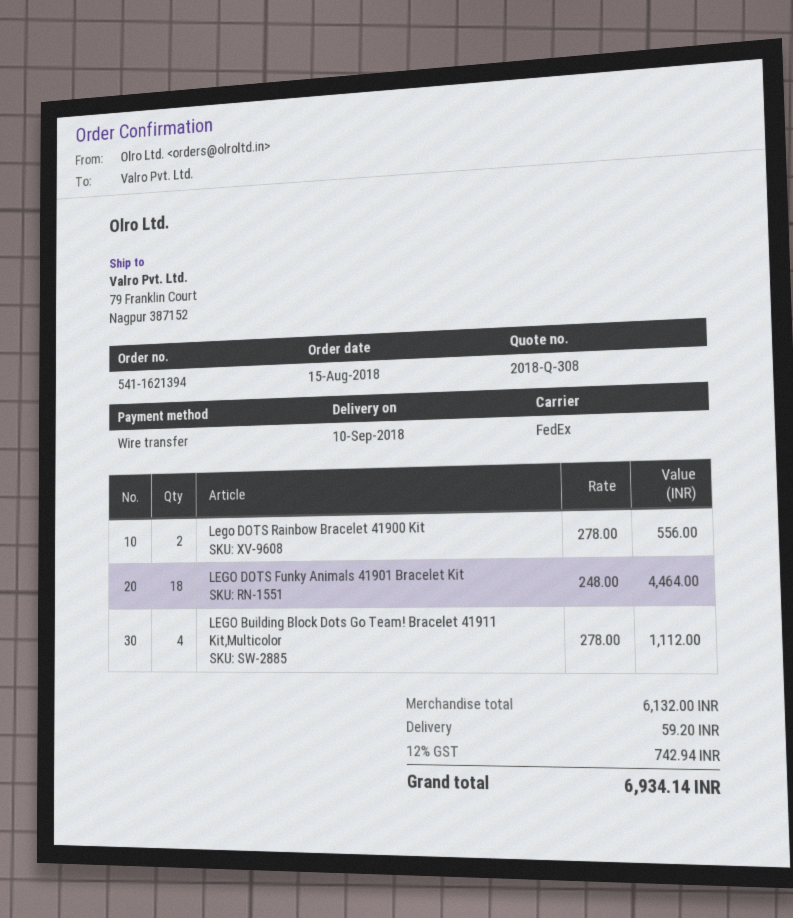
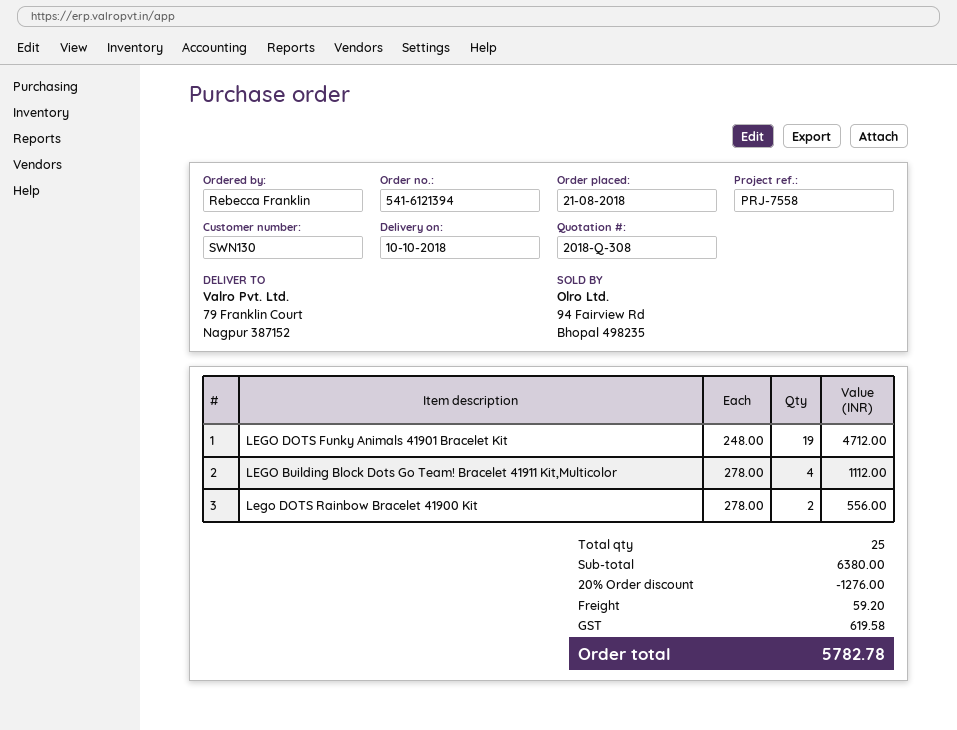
order number: 541-1621394 -> 541-6121394
order date: 2018-08-15 -> 2018-08-21
delivery date: 2018-09-10 -> 2018-10-10
LEGO DOTS Funky Animals 41901 Bracelet Kit: 18 x 248.00 = 4464.00 -> 19 x 248.00 = 4712.00
subtotal: 6132.00 -> 6380.00
discount: none -> 20% = 1276.00
tax: 742.94 -> 619.58
total: 6934.14 -> 5782.78

